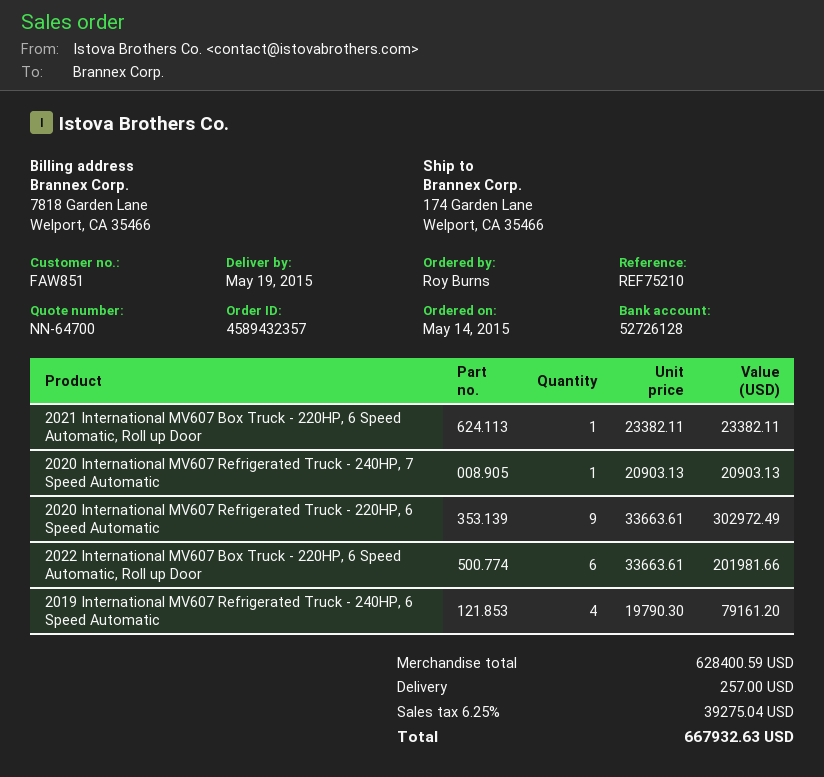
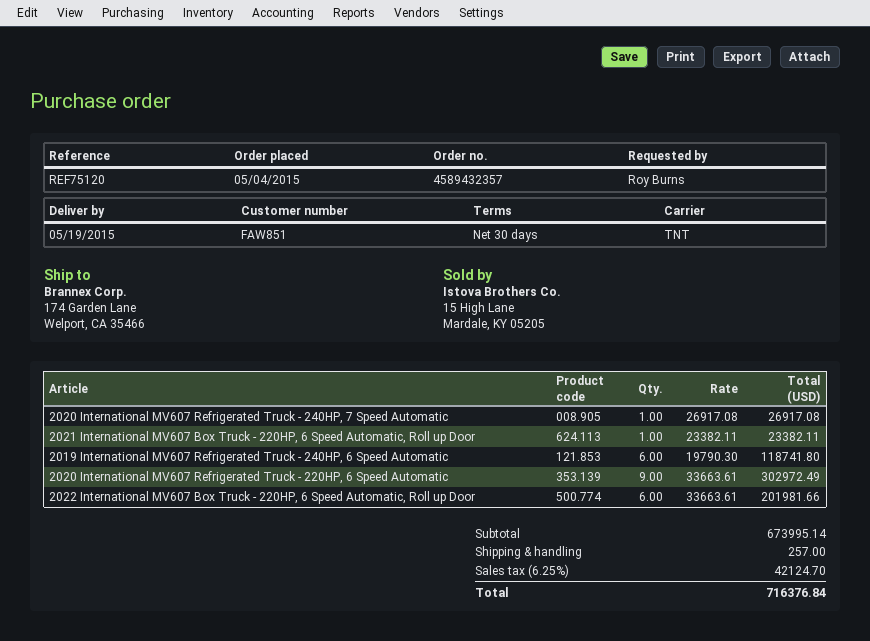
order date: 2015-05-14 -> 2015-05-04
reference: REF75210 -> REF75120
2020 International MV607 Refrigerated Truck - 240HP, 7 Speed Automatic: 1 x 20903.13 = 20903.13 -> 1 x 26917.08 = 26917.08
2019 International MV607 Refrigerated Truck - 240HP, 6 Speed Automatic: 4 x 19790.30 = 79161.20 -> 6 x 19790.30 = 118741.80
subtotal: 628400.59 -> 673995.14
tax: 6.25% = 39275.04 -> 6.25% = 42124.70
total: 667932.63 -> 716376.84

